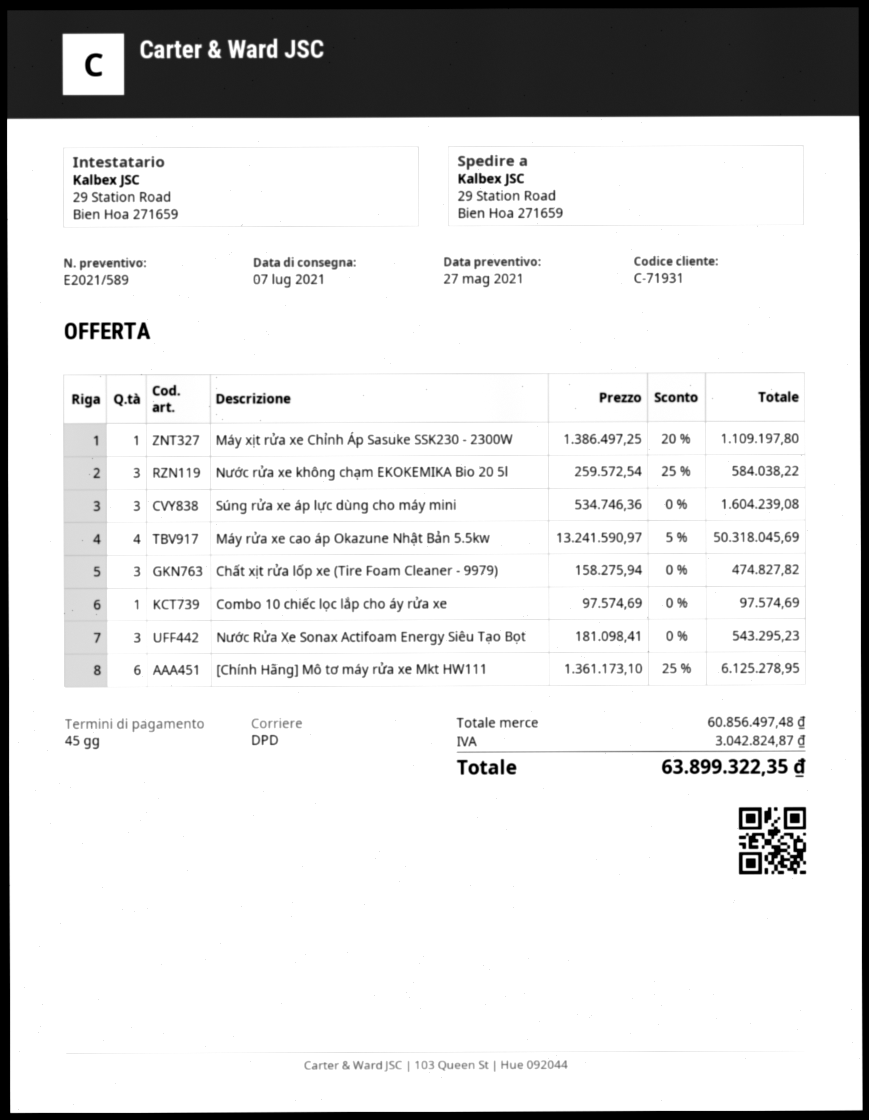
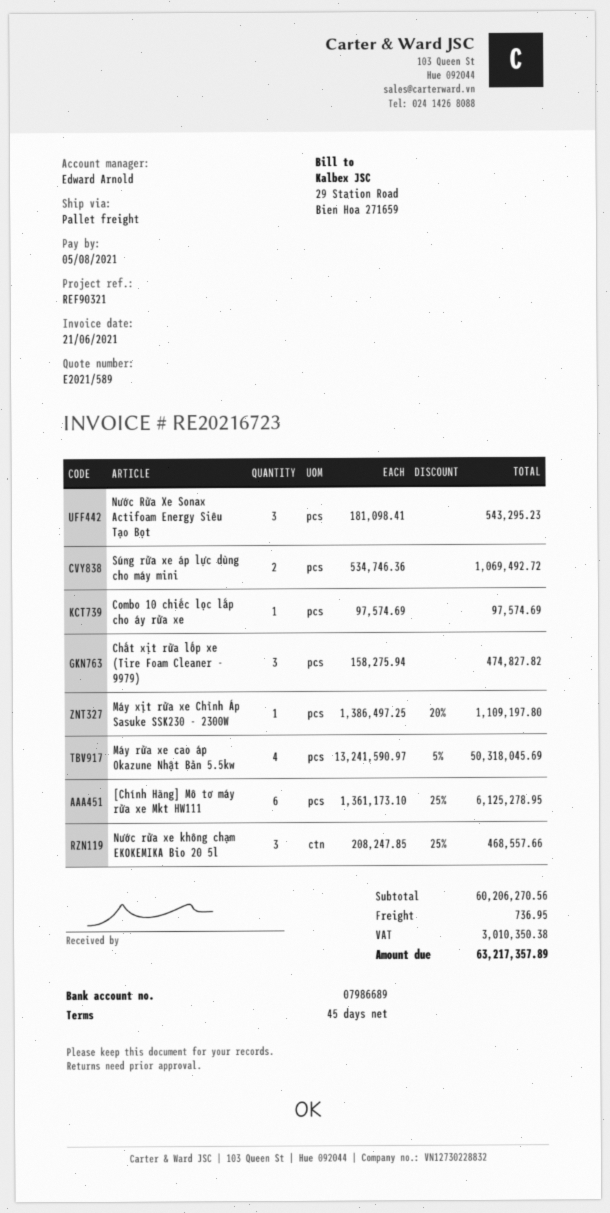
shipping method: DPD -> pallet freight
Nước rửa xe không chạm EKOKEMIKA Bio 20 5l: 3 x 259572.54 - 25% = 584038.22 -> 3 x 208247.85 - 25% = 468557.66
Súng rửa xe áp lực dùng cho máy mini: 3 x 534746.36 = 1604239.08 -> 2 x 534746.36 = 1069492.72
subtotal: 60856497.48 -> 60206270.56
shipping: none -> 736.95
tax: 3042824.87 -> 3010350.38
total: 63899322.35 -> 63217357.89

